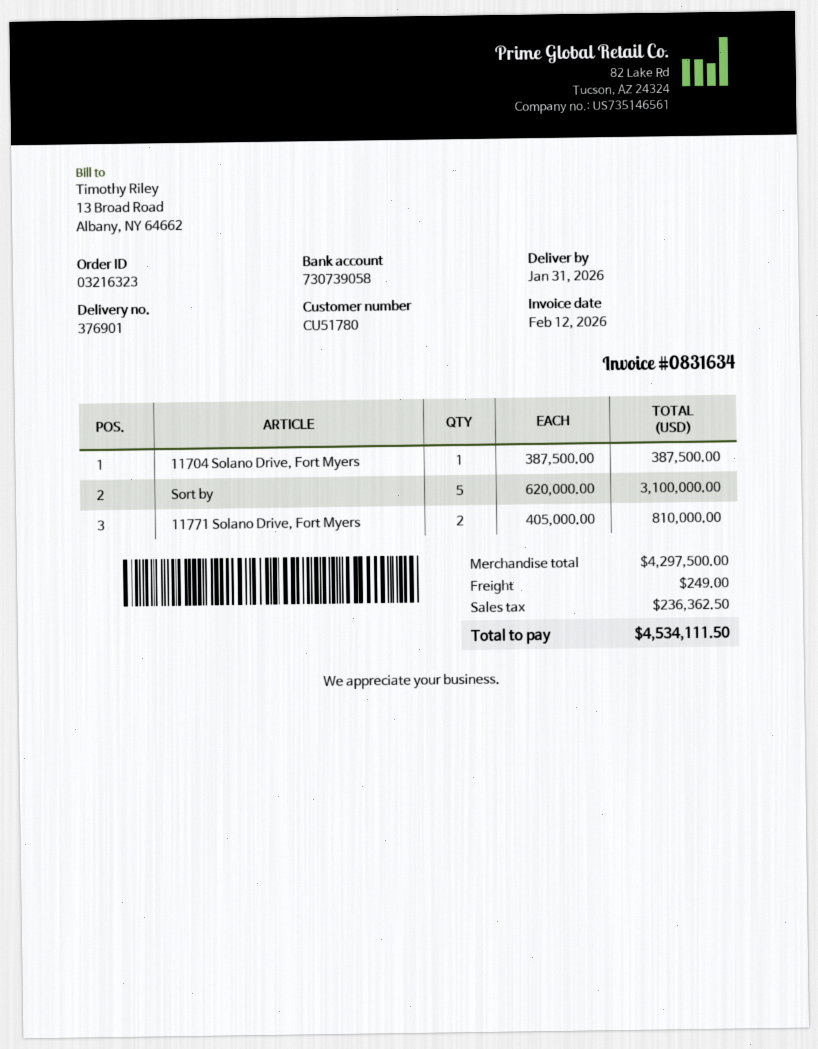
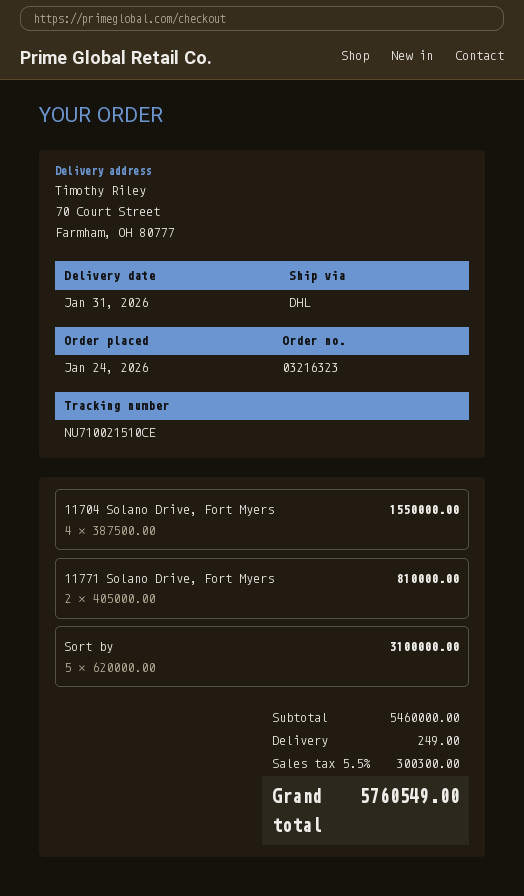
11704 Solano Drive, Fort Myers: 1 x 387500.00 = 387500.00 -> 4 x 387500.00 = 1550000.00
subtotal: 4297500.00 -> 5460000.00
tax: 236362.50 -> 300300.00
total: 4534111.50 -> 5760549.00

